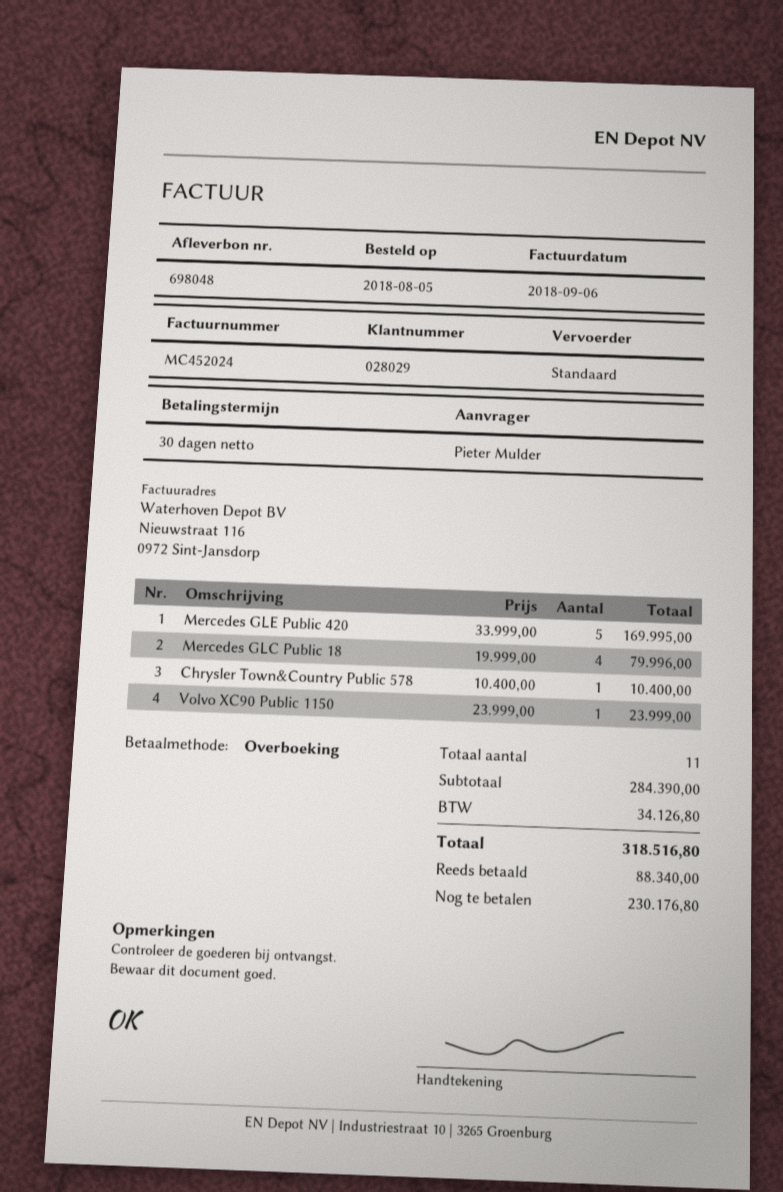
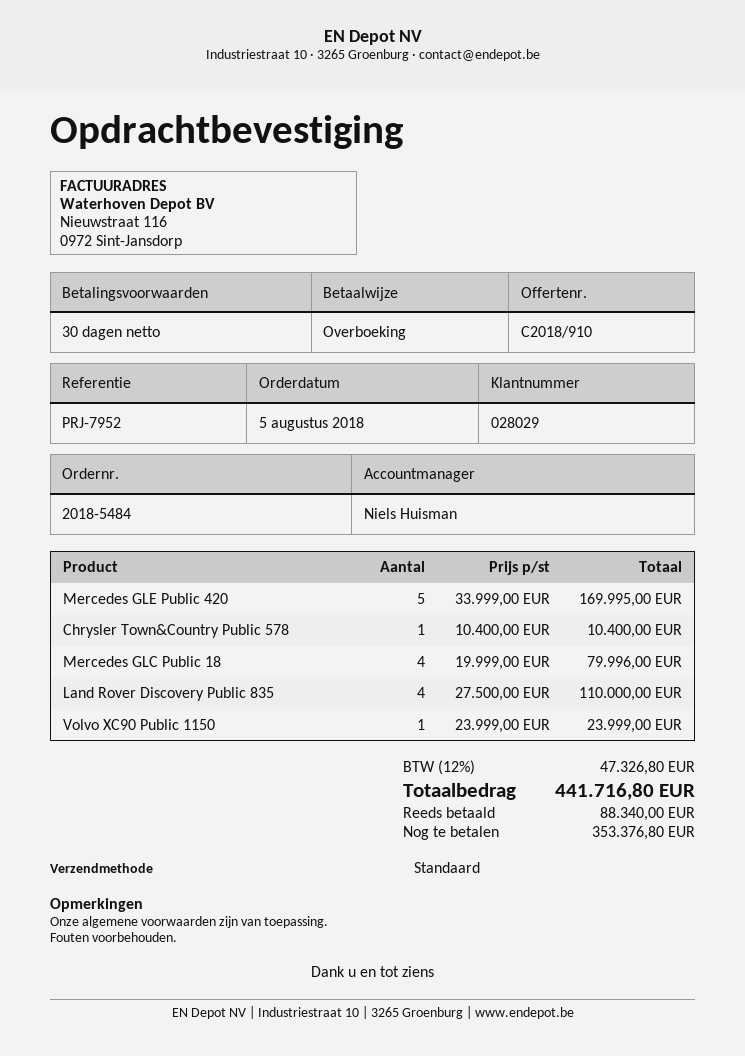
Land Rover Discovery Public 835: none -> 4 x 27500.00 = 110000.00
tax: 34126.80 -> 47326.80
total: 318516.80 -> 441716.80
balance: 230176.80 -> 353376.80

